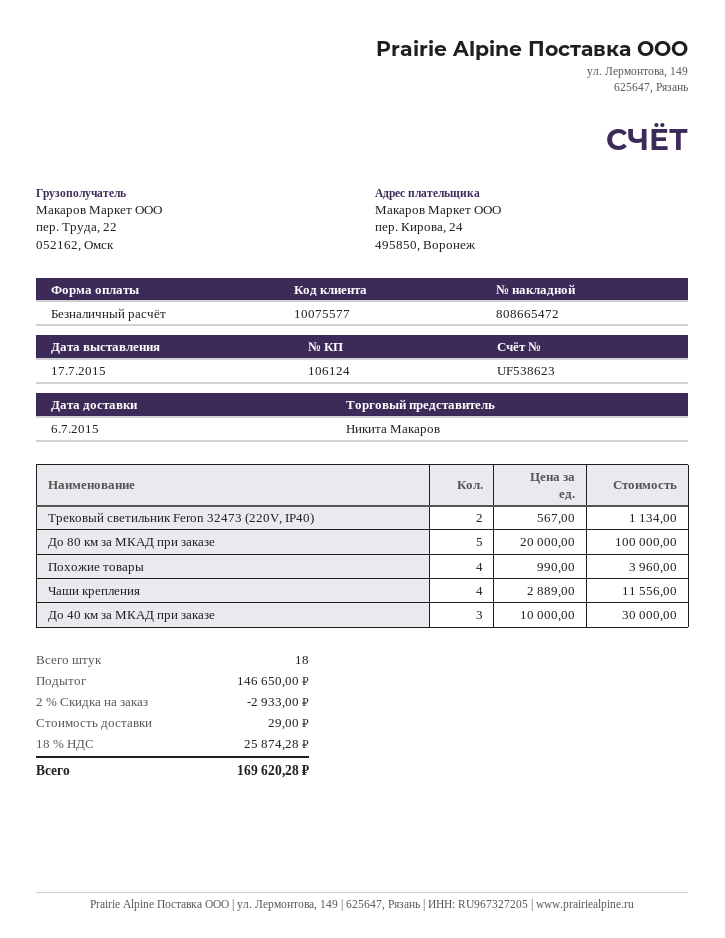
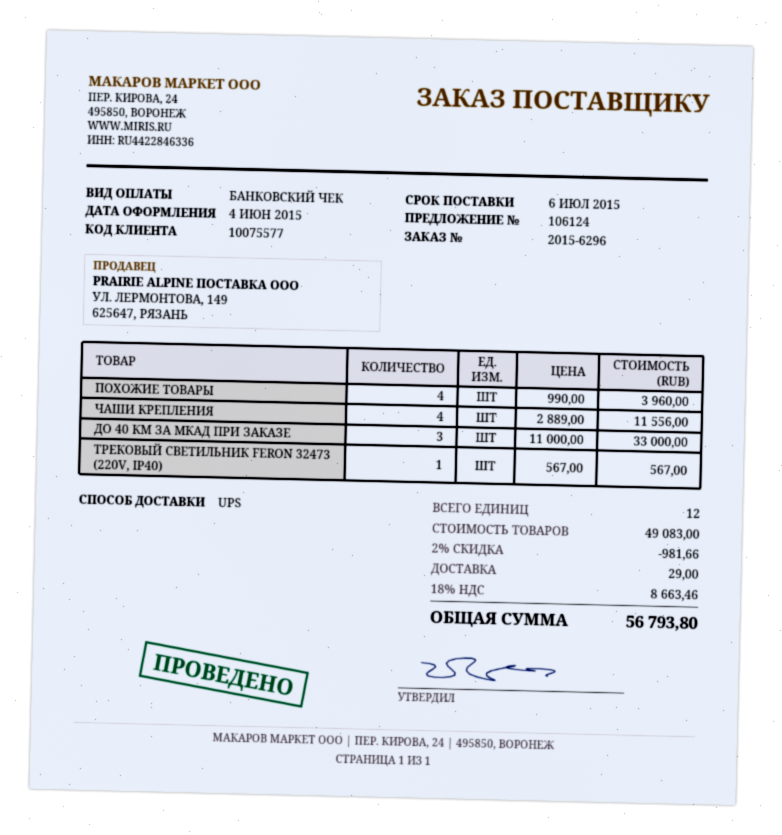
payment method: bank transfer -> cheque
Трековый светильник Feron 32473 (220V, IP40): 2 x 567.00 = 1134.00 -> 1 x 567.00 = 567.00
До 80 км за МКАД при заказе: 5 x 20000.00 = 100000.00 -> none
До 40 км за МКАД при заказе: 3 x 10000.00 = 30000.00 -> 3 x 11000.00 = 33000.00
total quantity: 18 -> 12
subtotal: 146650.00 -> 49083.00
discount: 2% = 2933.00 -> 2% = 981.66
tax: 18% = 25874.28 -> 18% = 8663.46
total: 169620.28 -> 56793.80

